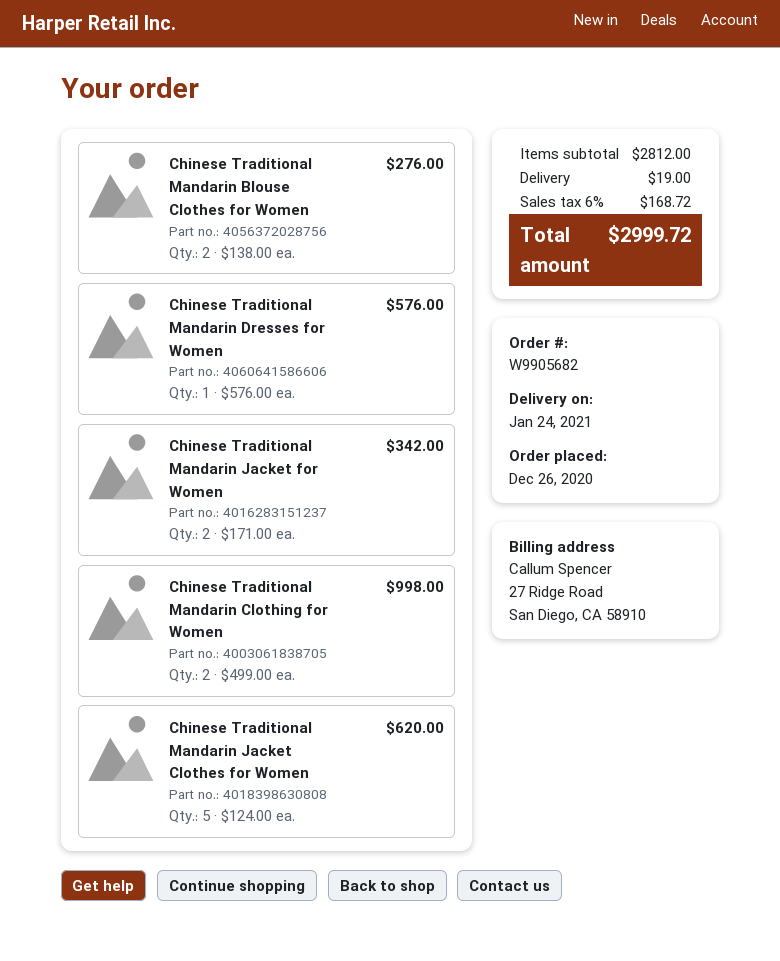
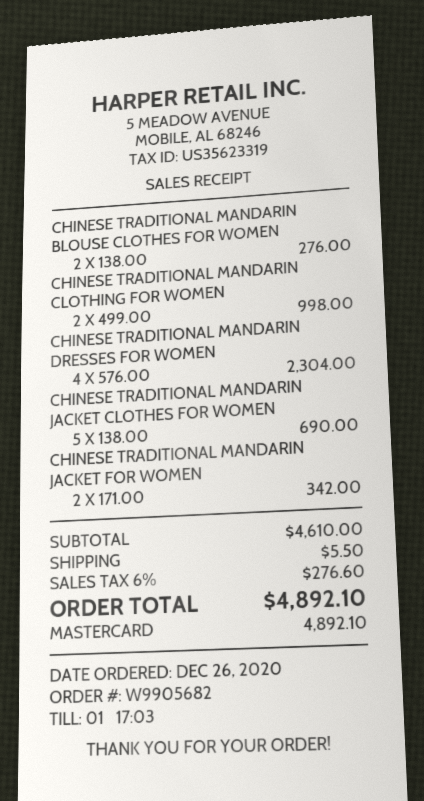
Chinese Traditional Mandarin Dresses for Women: 1 x 576.00 = 576.00 -> 4 x 576.00 = 2304.00
Chinese Traditional Mandarin Jacket Clothes for Women: 5 x 124.00 = 620.00 -> 5 x 138.00 = 690.00
subtotal: 2812.00 -> 4610.00
shipping: 19.00 -> 5.50
tax: 6% = 168.72 -> 6% = 276.60
total: 2999.72 -> 4892.10

